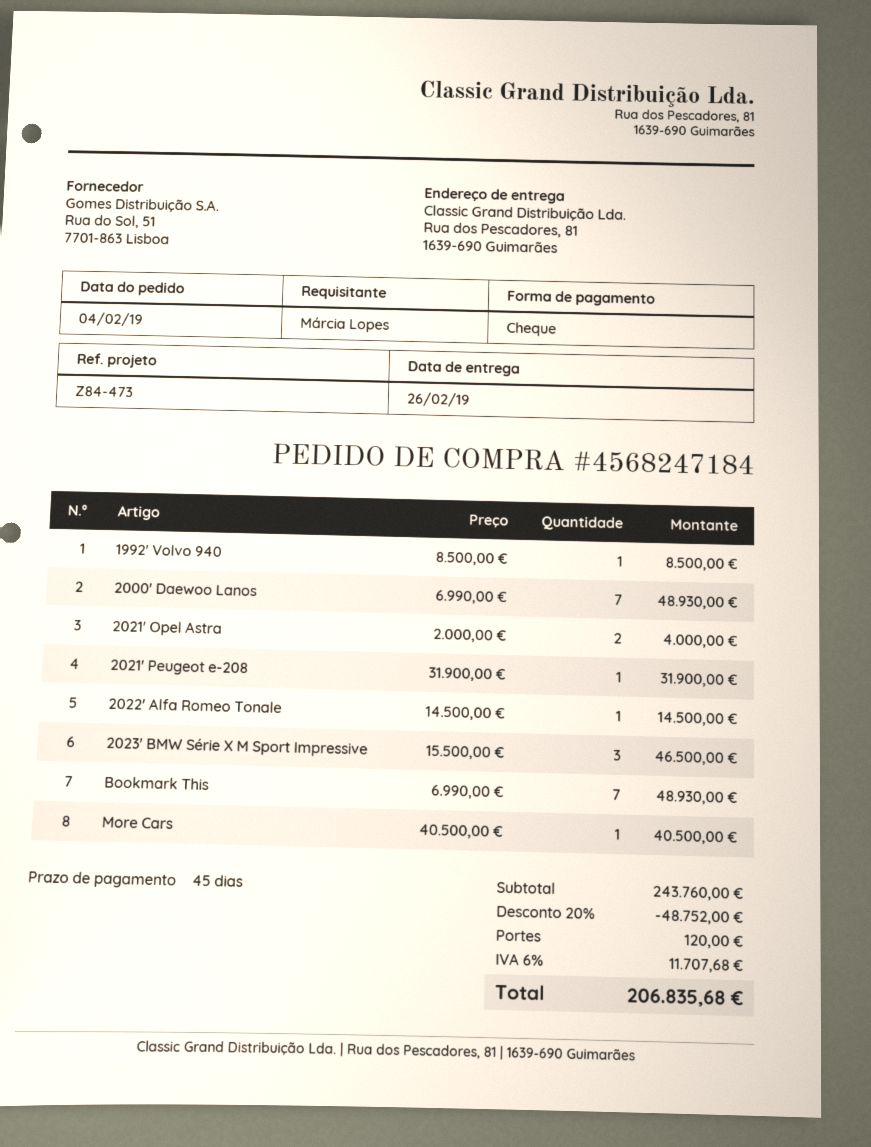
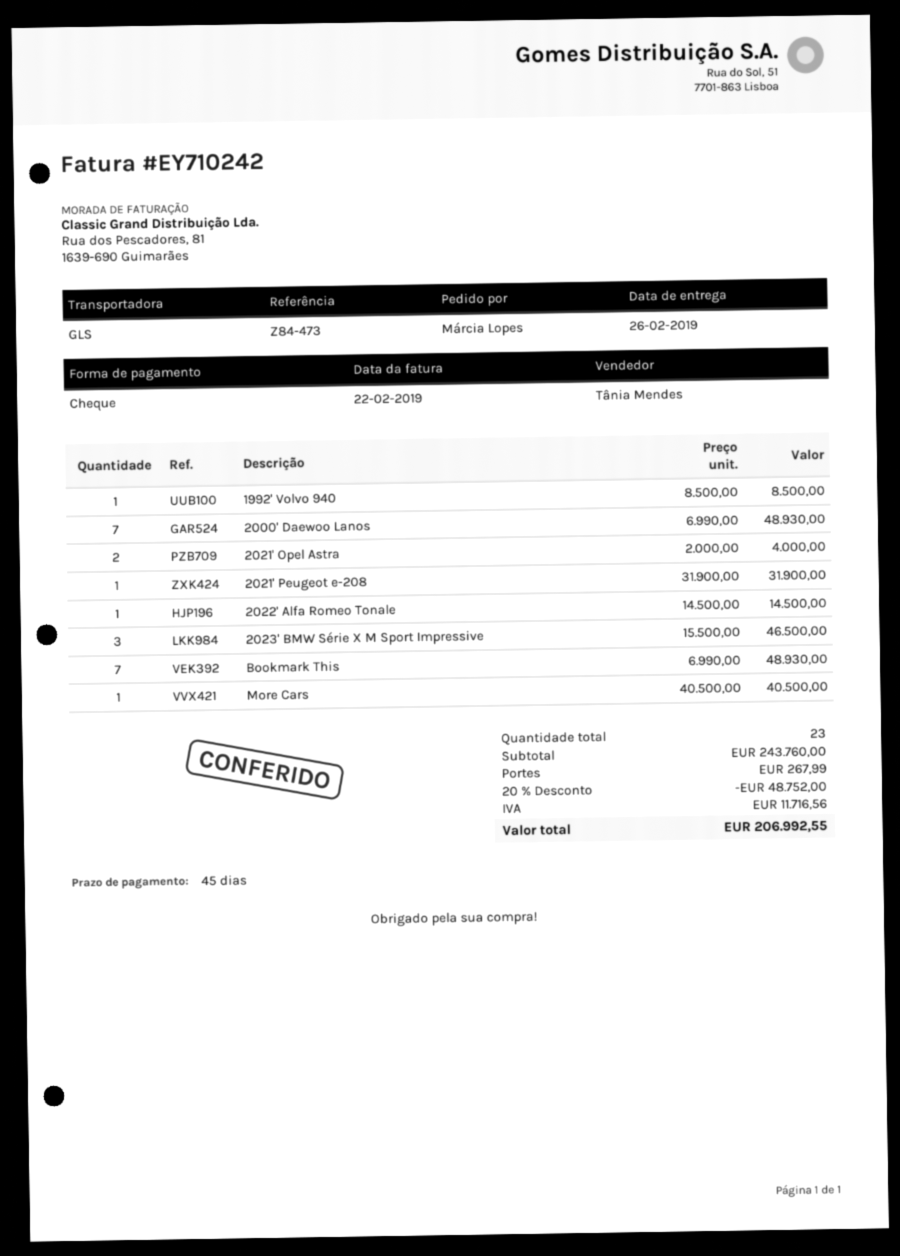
shipping: 120.00 -> 267.99
tax: 11707.68 -> 11716.56
total: 206835.68 -> 206992.55

